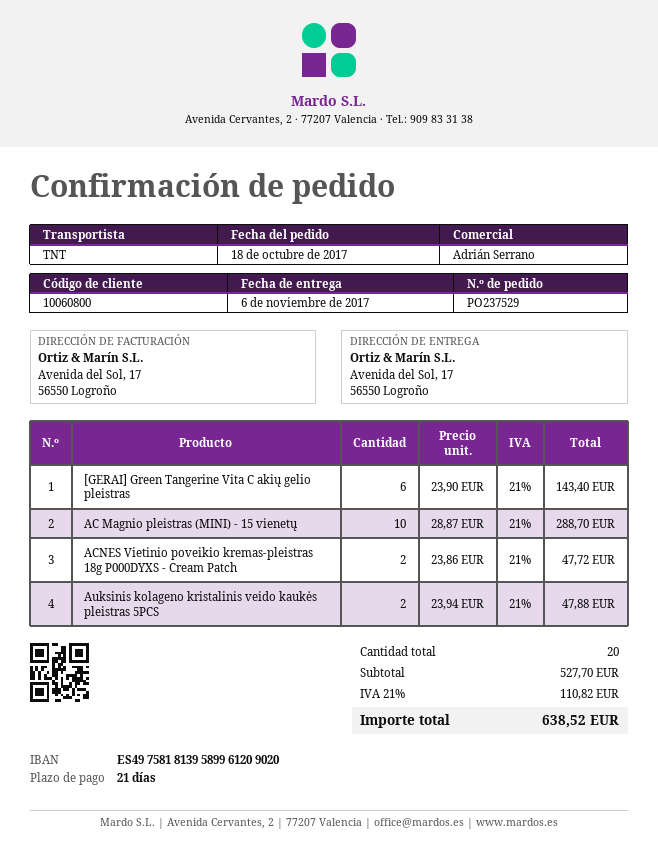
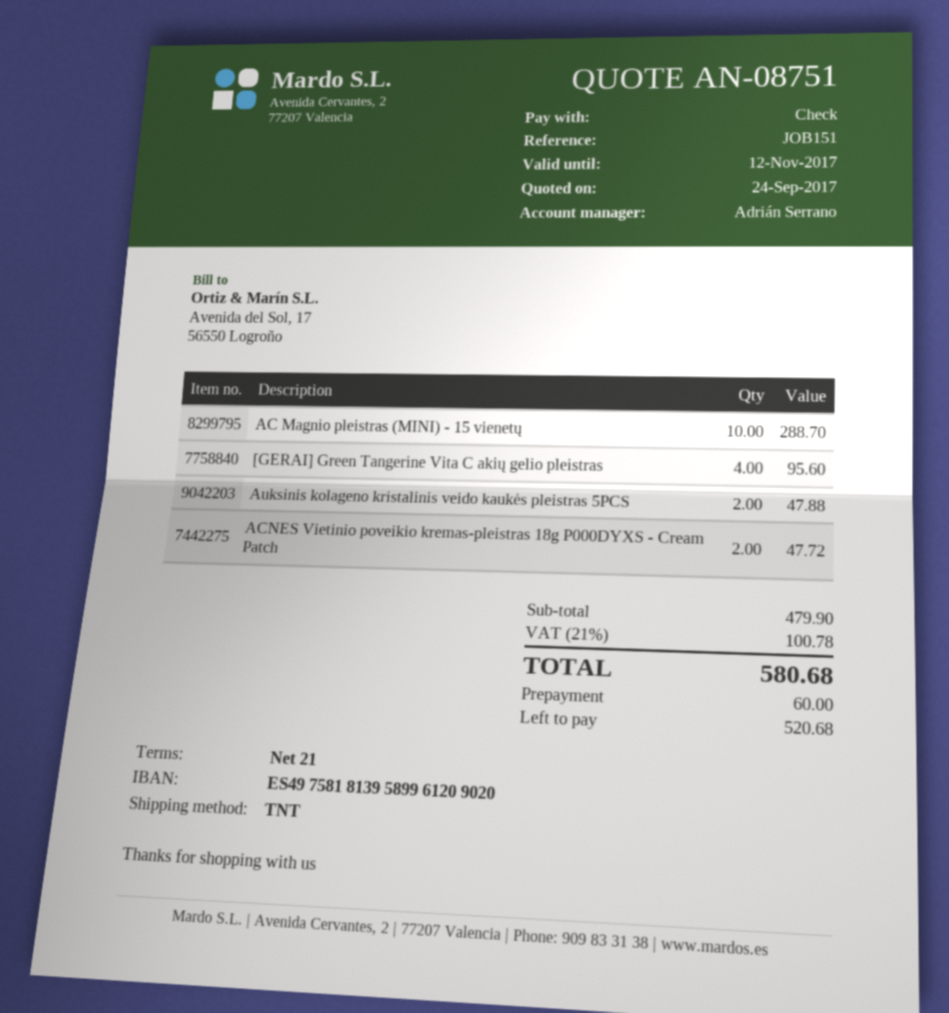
[GERAI] Green Tangerine Vita C akių gelio pleistras: 6 for 143.40 -> 4 for 95.60
subtotal: 527.70 -> 479.90
tax: 21% = 110.82 -> 21% = 100.78
total: 638.52 -> 580.68

